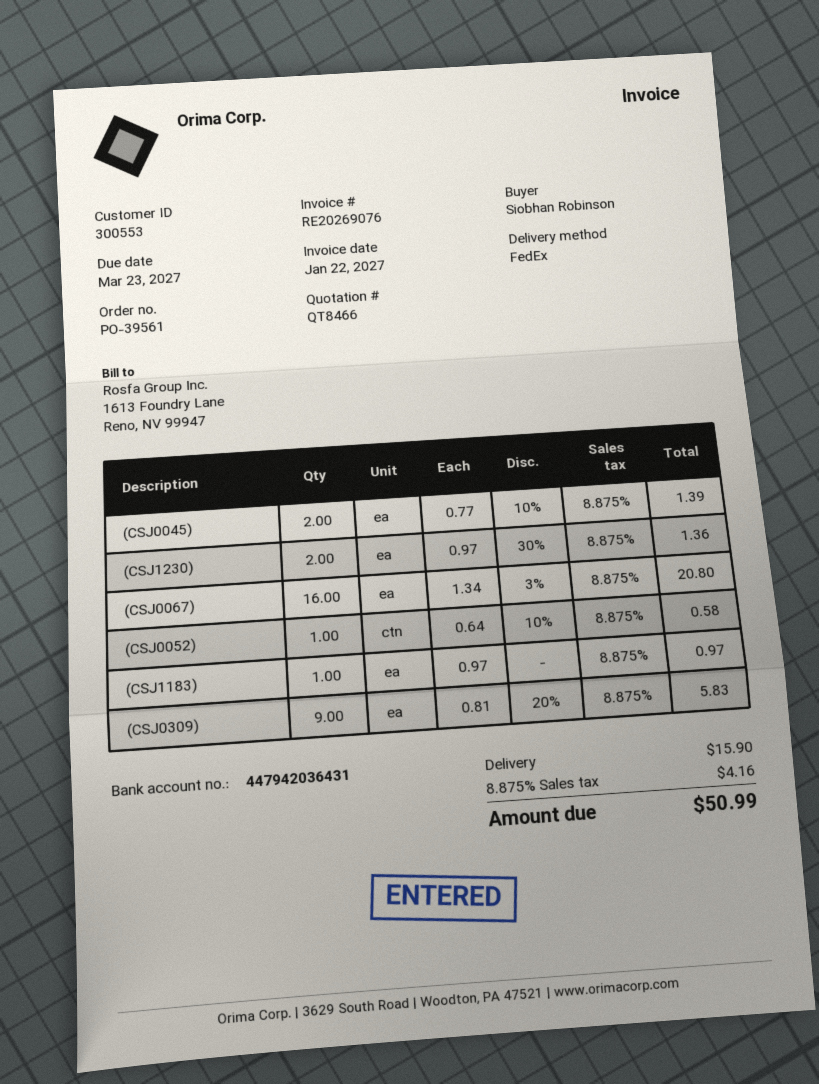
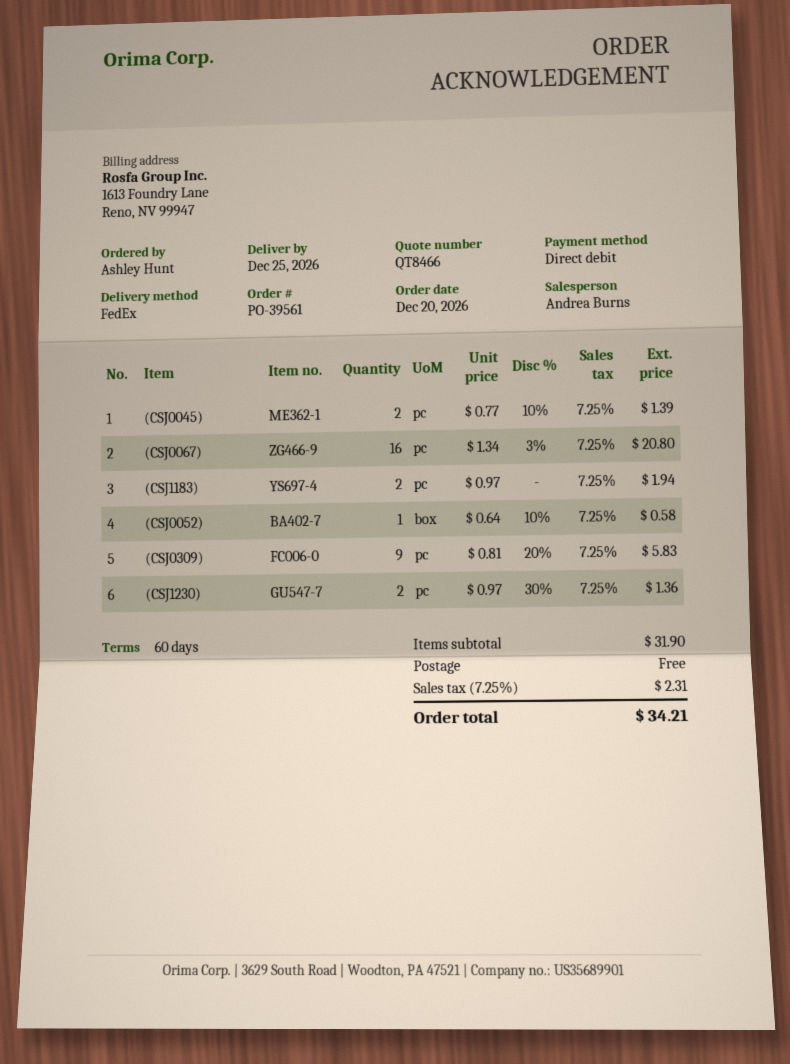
ordered by: Siobhan Robinson -> Ashley Hunt
(CSJ1183): 1 x 0.97 = 0.97 -> 2 x 0.97 = 1.94
shipping: 15.90 -> 0.00
tax: 8.875% = 4.16 -> 7.25% = 2.31
total: 50.99 -> 34.21

